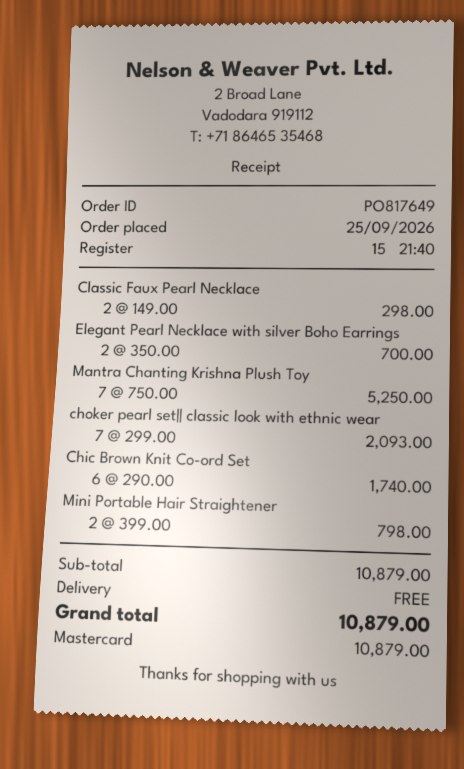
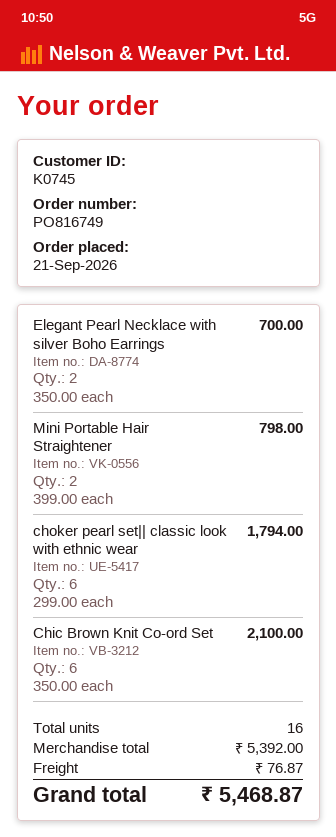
order number: PO817649 -> PO816749
order date: 2026-09-25 -> 2026-09-21
Classic Faux Pearl Necklace: 2 x 149.00 = 298.00 -> none
Mantra Chanting Krishna Plush Toy: 7 x 750.00 = 5250.00 -> none
choker pearl set|| classic look with ethnic wear: 7 x 299.00 = 2093.00 -> 6 x 299.00 = 1794.00
Chic Brown Knit Co-ord Set: 6 x 290.00 = 1740.00 -> 6 x 350.00 = 2100.00
subtotal: 10879.00 -> 5392.00
shipping: 0.00 -> 76.87
total: 10879.00 -> 5468.87

